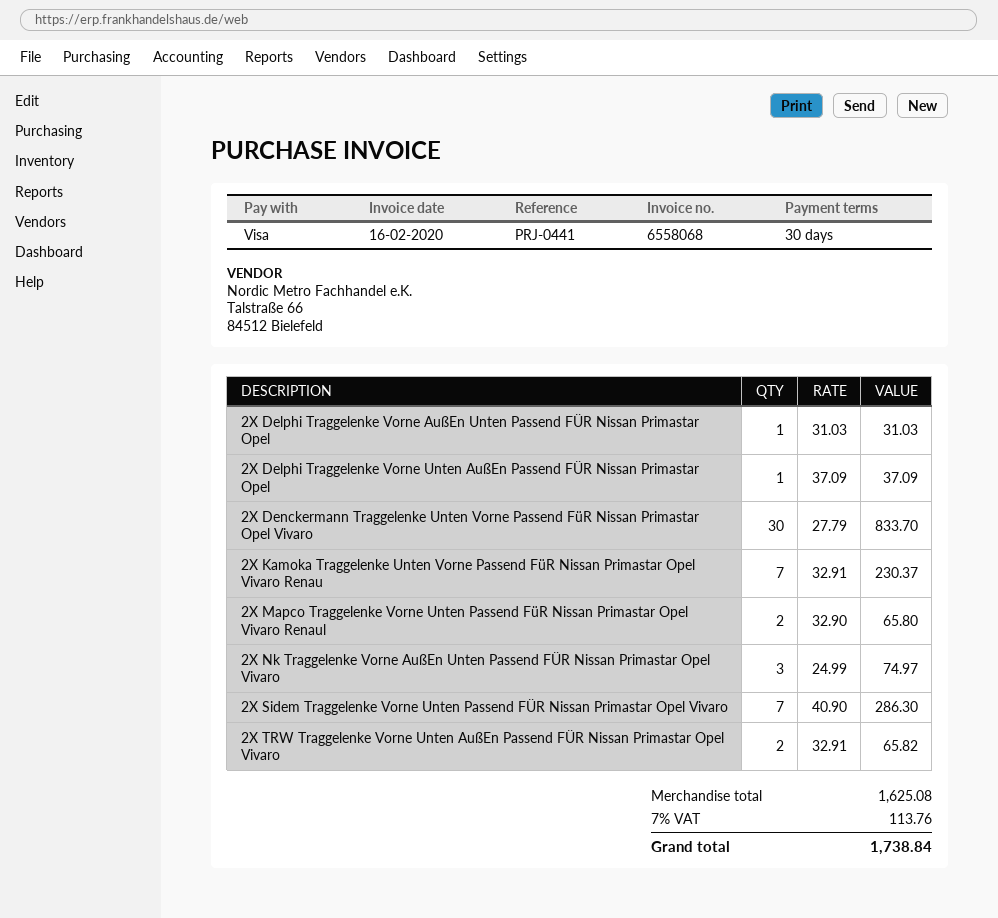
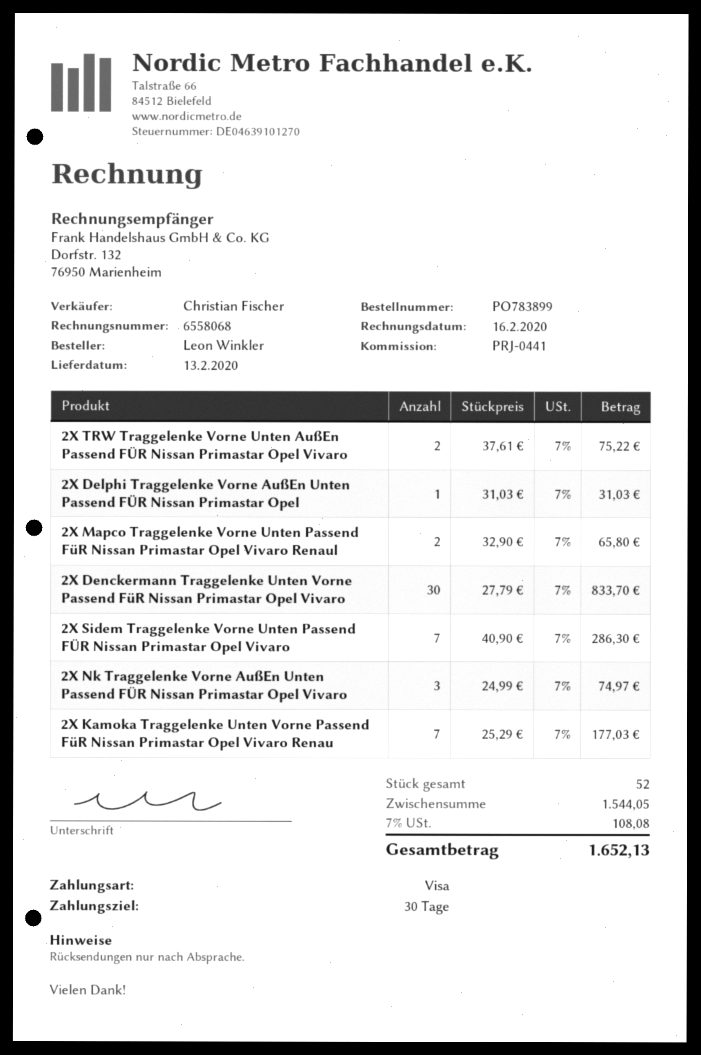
2X Delphi Traggelenke Vorne Unten AußEn Passend FÜR Nissan Primastar Opel: 1 x 37.09 = 37.09 -> none
2X Kamoka Traggelenke Unten Vorne Passend FüR Nissan Primastar Opel Vivaro Renau: 7 x 32.91 = 230.37 -> 7 x 25.29 = 177.03
2X TRW Traggelenke Vorne Unten AußEn Passend FÜR Nissan Primastar Opel Vivaro: 2 x 32.91 = 65.82 -> 2 x 37.61 = 75.22
subtotal: 1625.08 -> 1544.05
tax: 7% = 113.76 -> 7% = 108.08
total: 1738.84 -> 1652.13

